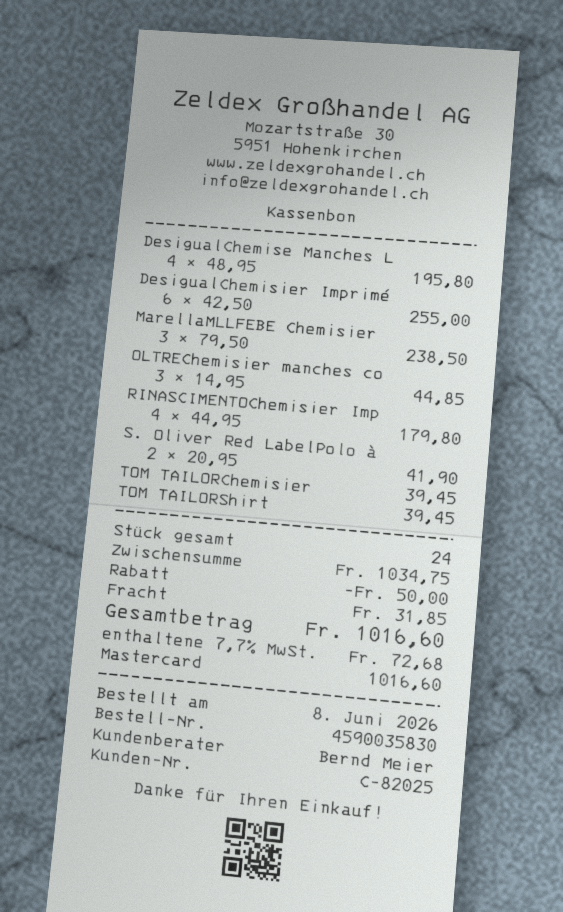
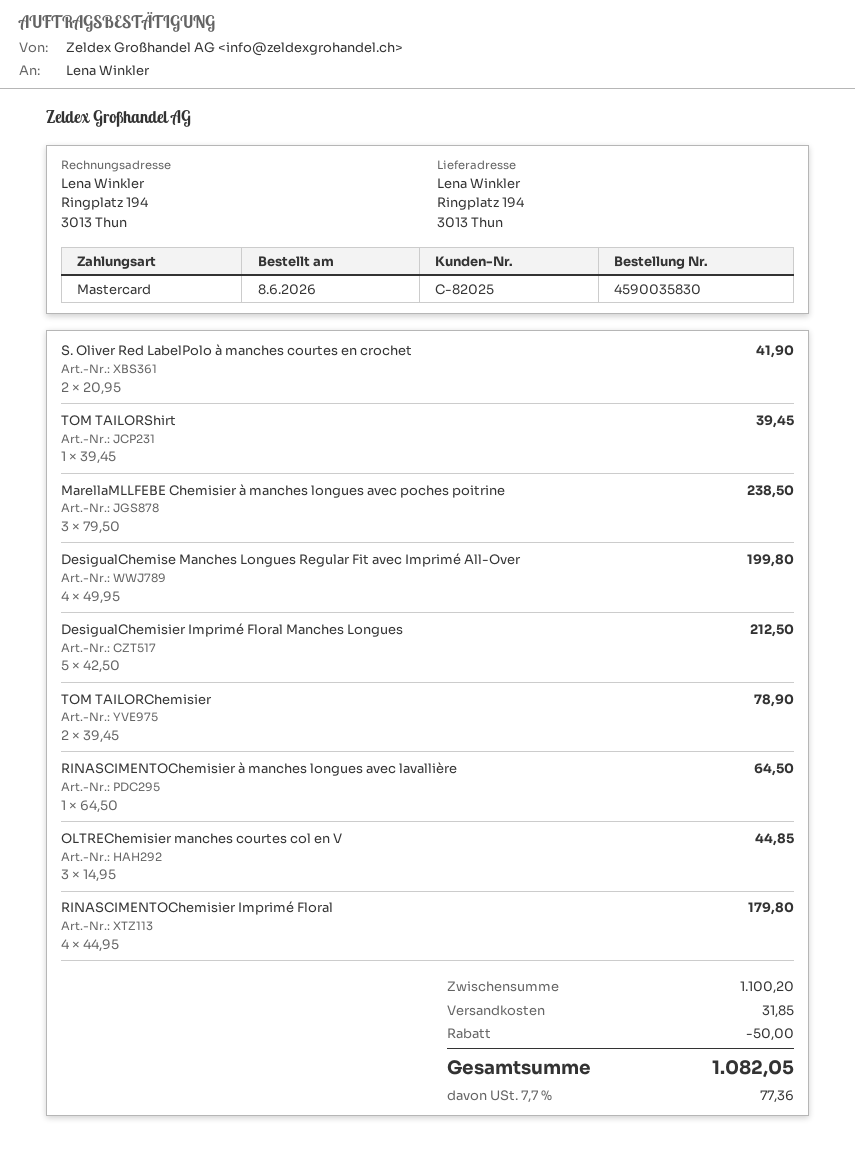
DesigualChemise Manches L: 4 x 48.95 = 195.80 -> 4 x 49.95 = 199.80
DesigualChemisier Imprimé: 6 x 42.50 = 255.00 -> 5 x 42.50 = 212.50
TOM TAILORChemisier: 1 x 39.45 = 39.45 -> 2 x 39.45 = 78.90
RINASCIMENTOChemisier à manches longues avec lavallière: none -> 1 x 64.50 = 64.50
subtotal: 1034.75 -> 1100.20
tax: 7.7% = 72.68 -> 7.7% = 77.36
total: 1016.60 -> 1082.05

